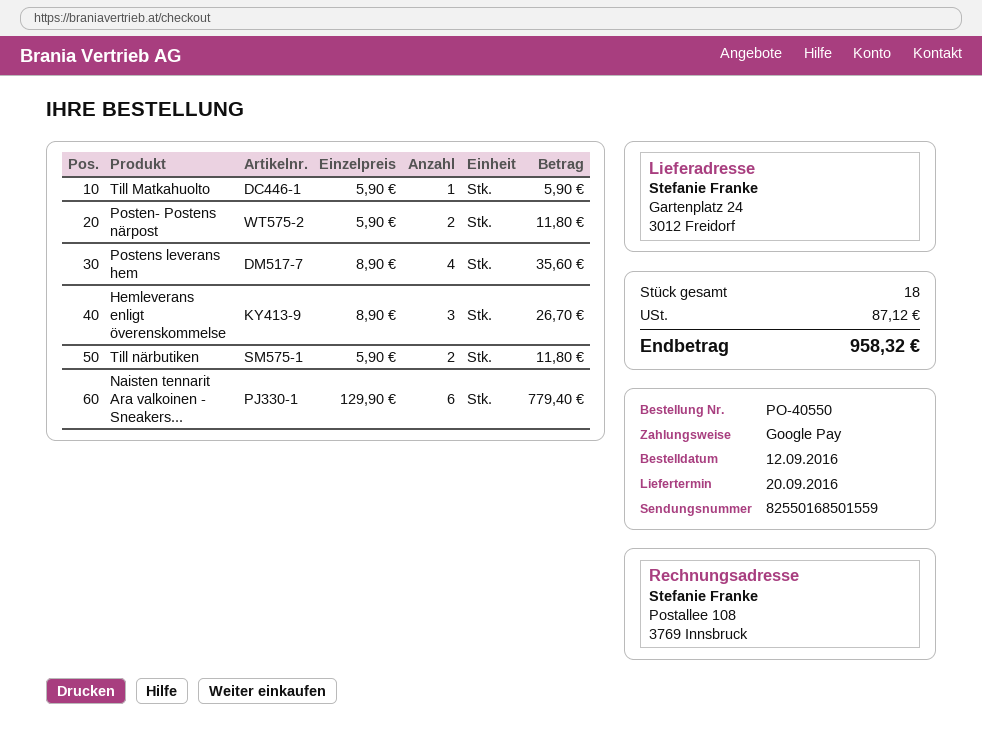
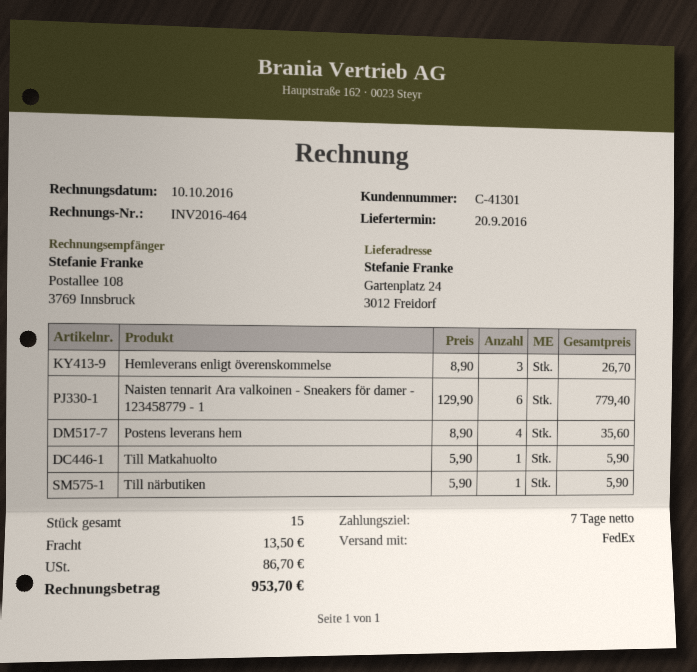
Posten- Postens närpost: 2 x 5.90 = 11.80 -> none
Till närbutiken: 2 x 5.90 = 11.80 -> 1 x 5.90 = 5.90
total quantity: 18 -> 15
shipping: none -> 13.50
tax: 87.12 -> 86.70
total: 958.32 -> 953.70

